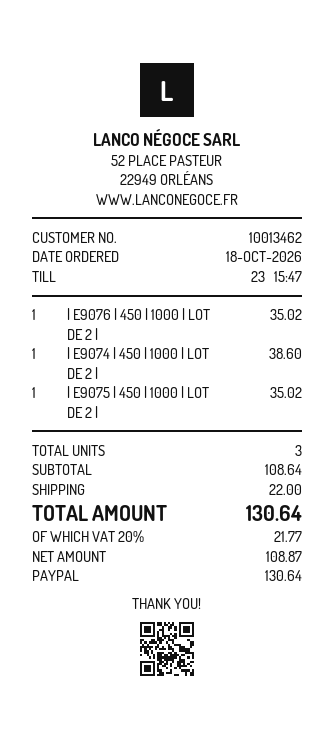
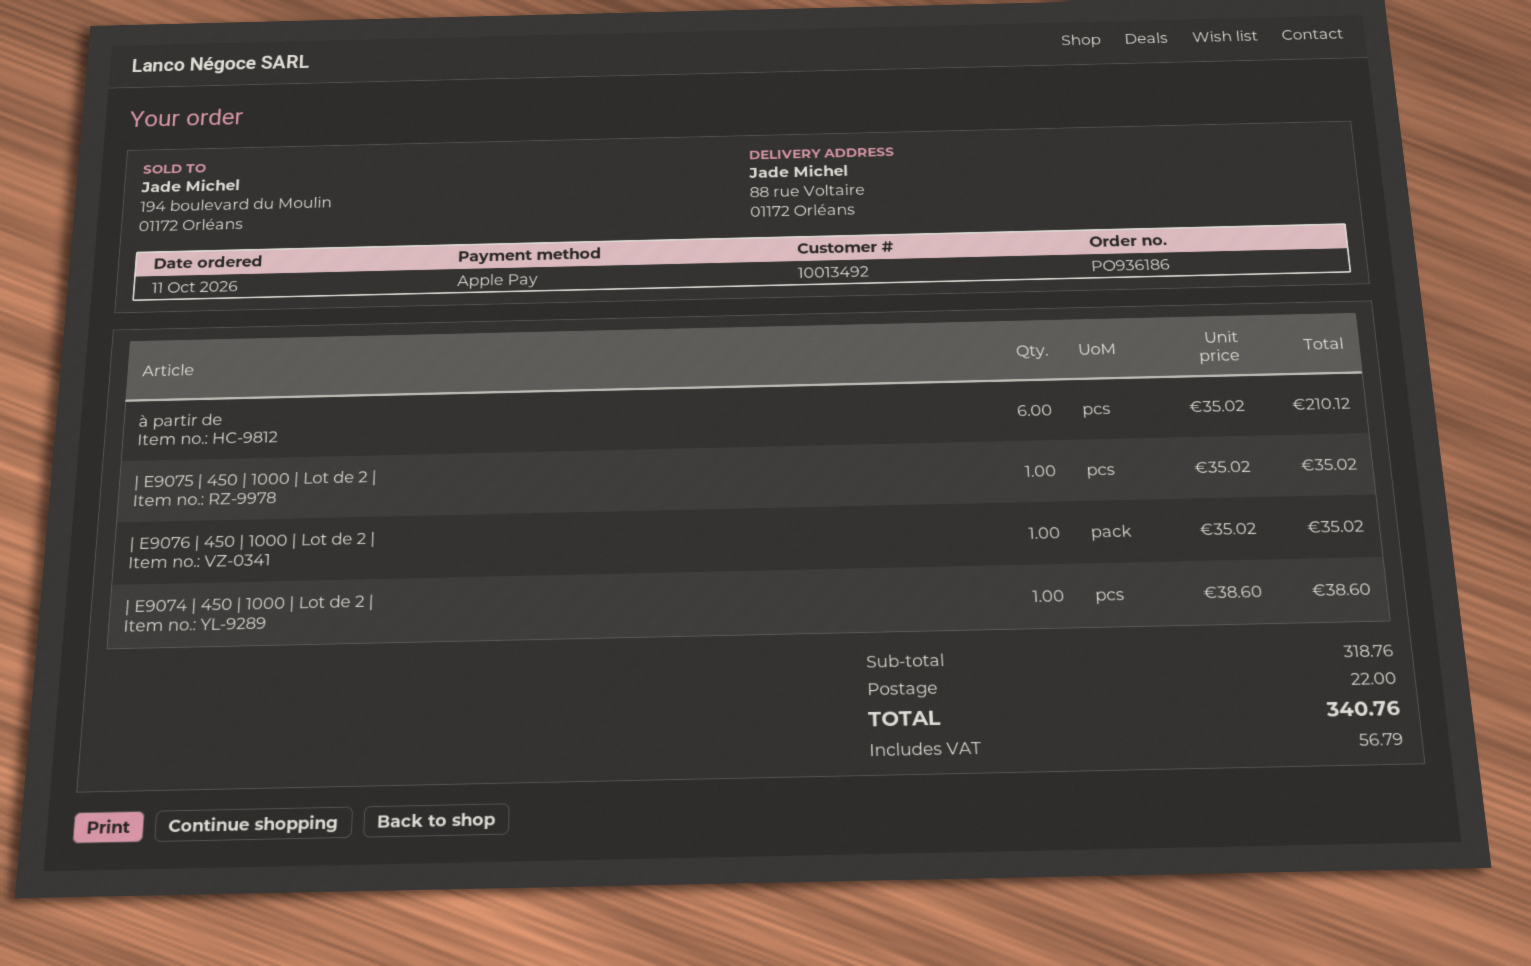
order date: 2026-10-18 -> 2026-10-11
customer number: 10013462 -> 10013492
payment method: PayPal -> Apple Pay
à partir de: none -> 6 for 210.12
subtotal: 108.64 -> 318.76
tax: 21.77 -> 56.79
total: 130.64 -> 340.76

